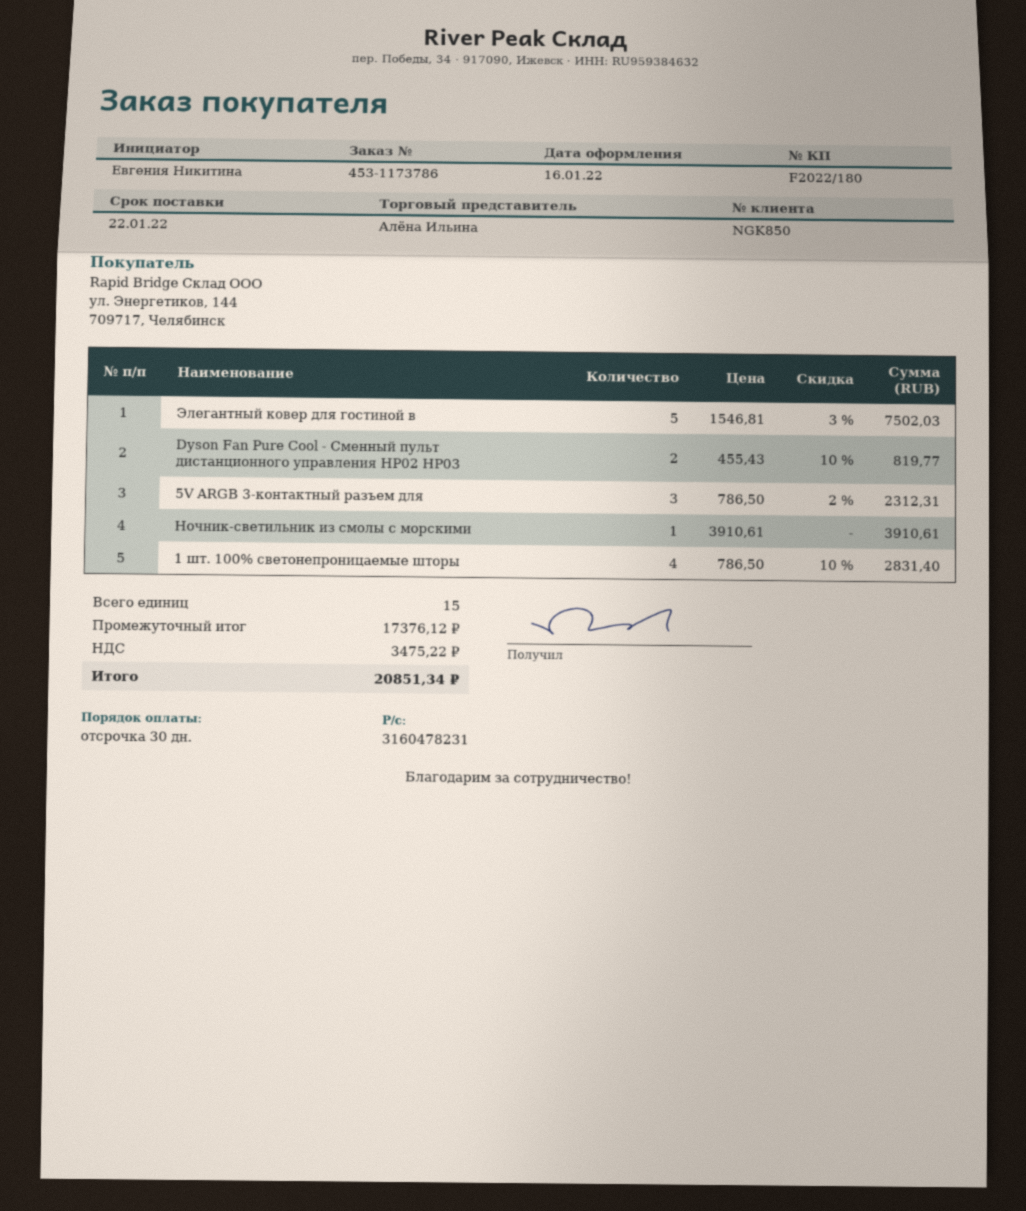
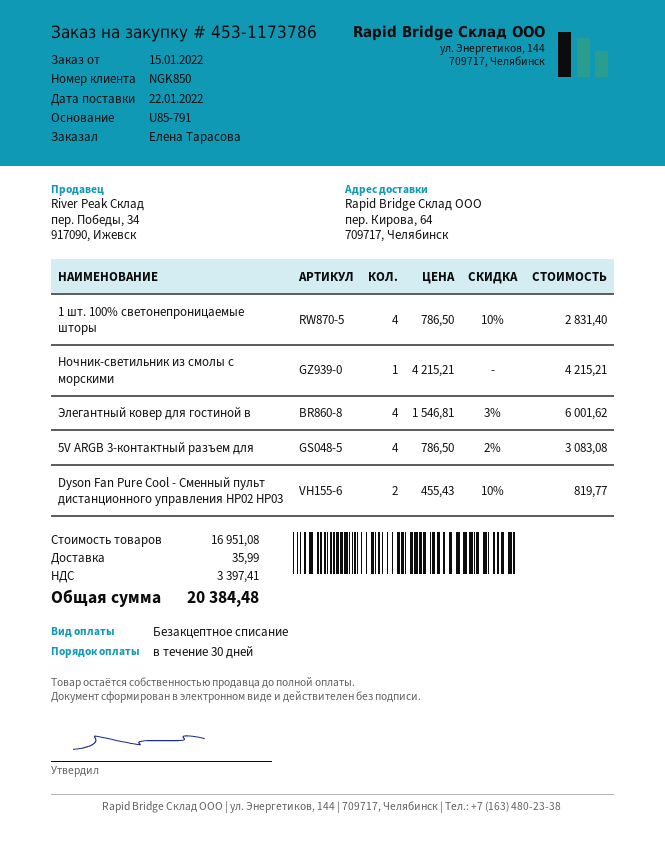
order date: 2022-01-16 -> 2022-01-15
ordered by: Евгения Никитина -> Елена Тарасова
Элегантный ковер для гостиной в: 5 x 1546.81 - 3% = 7502.03 -> 4 x 1546.81 - 3% = 6001.62
5V ARGB 3-контактный разъем для: 3 x 786.50 - 2% = 2312.31 -> 4 x 786.50 - 2% = 3083.08
Ночник-светильник из смолы с морскими: 1 x 3910.61 = 3910.61 -> 1 x 4215.21 = 4215.21
subtotal: 17376.12 -> 16951.08
shipping: none -> 35.99
tax: 3475.22 -> 3397.41
total: 20851.34 -> 20384.48

